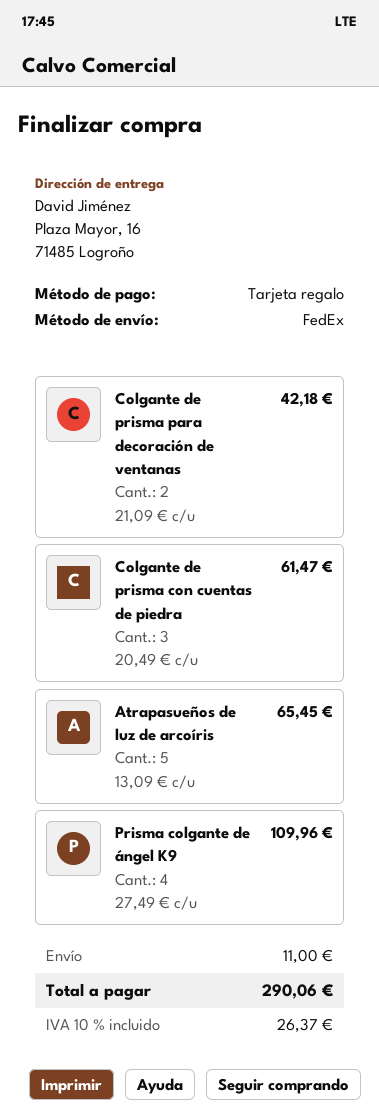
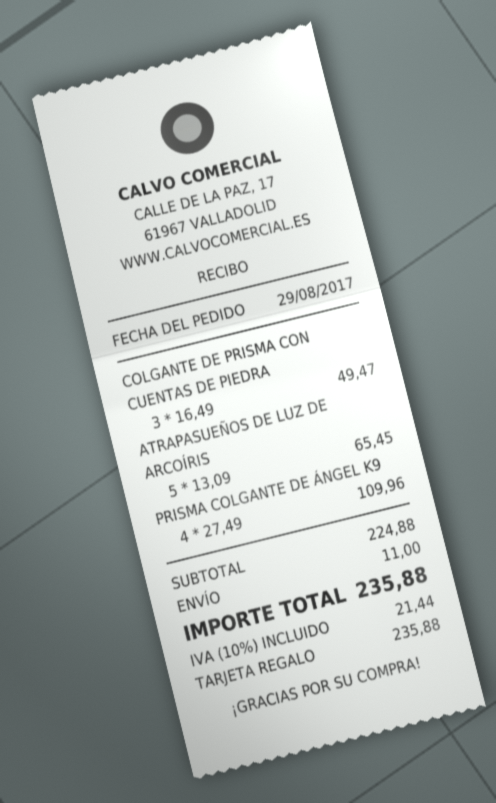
Colgante de prisma para decoración de ventanas: 2 x 21.09 = 42.18 -> none
Colgante de prisma con cuentas de piedra: 3 x 20.49 = 61.47 -> 3 x 16.49 = 49.47
tax: 10% = 26.37 -> 10% = 21.44
total: 290.06 -> 235.88

